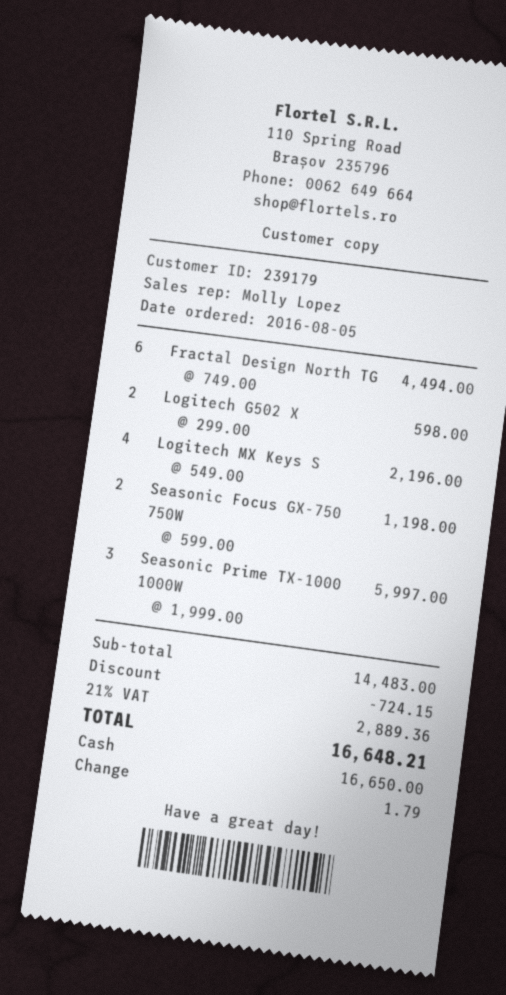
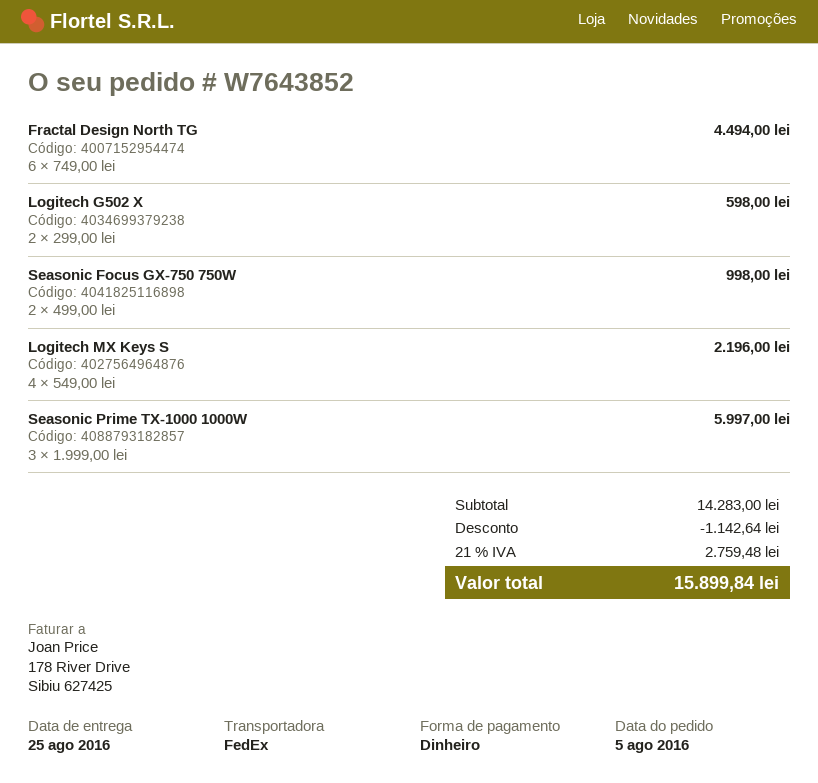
Seasonic Focus GX-750 750W: 2 x 599.00 = 1198.00 -> 2 x 499.00 = 998.00
subtotal: 14483.00 -> 14283.00
discount: 724.15 -> 1142.64
tax: 21% = 2889.36 -> 21% = 2759.48
total: 16648.21 -> 15899.84

